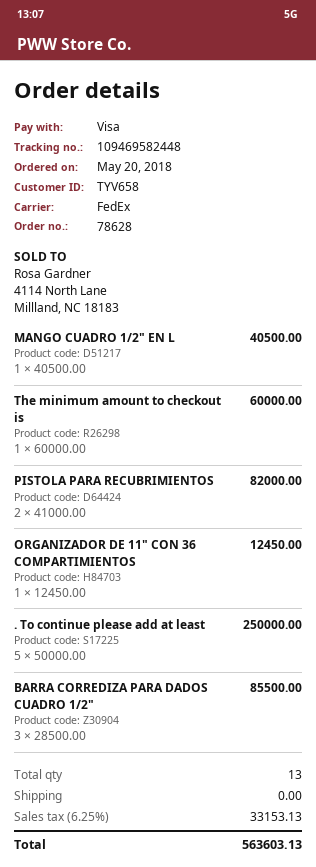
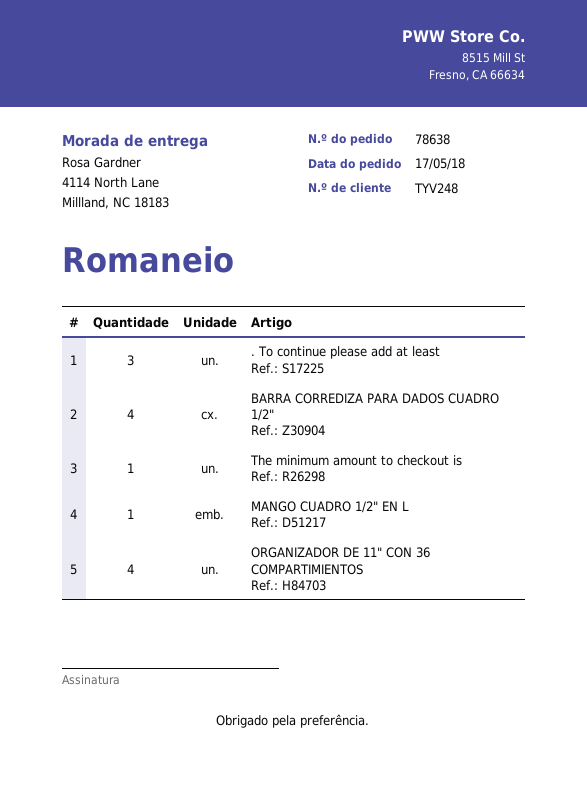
order number: 78628 -> 78638
order date: 2018-05-20 -> 2018-05-17
customer number: TYV658 -> TYV248
PISTOLA PARA RECUBRIMIENTOS: 2 -> none
ORGANIZADOR DE 11" CON 36 COMPARTIMIENTOS: 1 -> 4
. To continue please add at least: 5 -> 3
BARRA CORREDIZA PARA DADOS CUADRO 1/2": 3 -> 4

